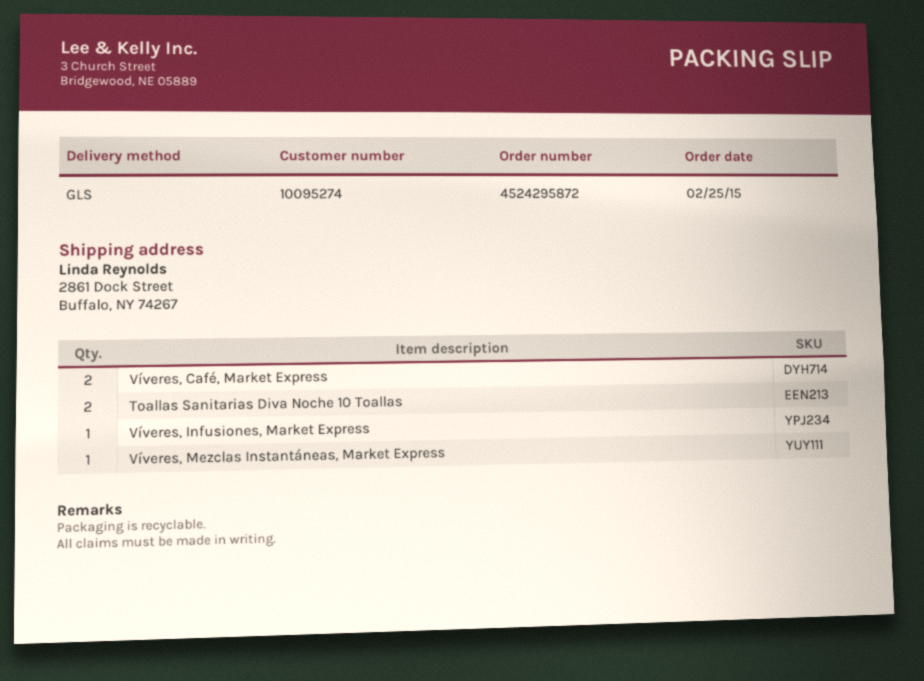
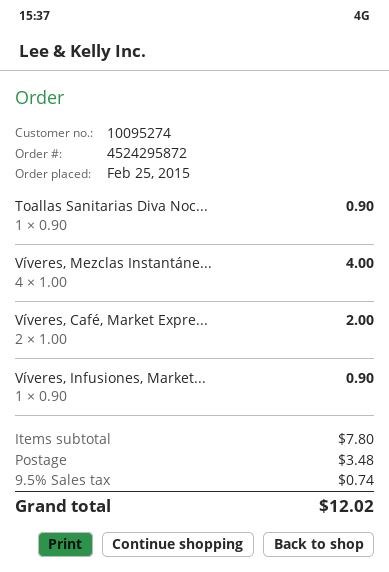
Toallas Sanitarias Diva Noche 10 Toallas: 2 -> 1
Víveres, Mezclas Instantáneas, Market Express: 1 -> 4

